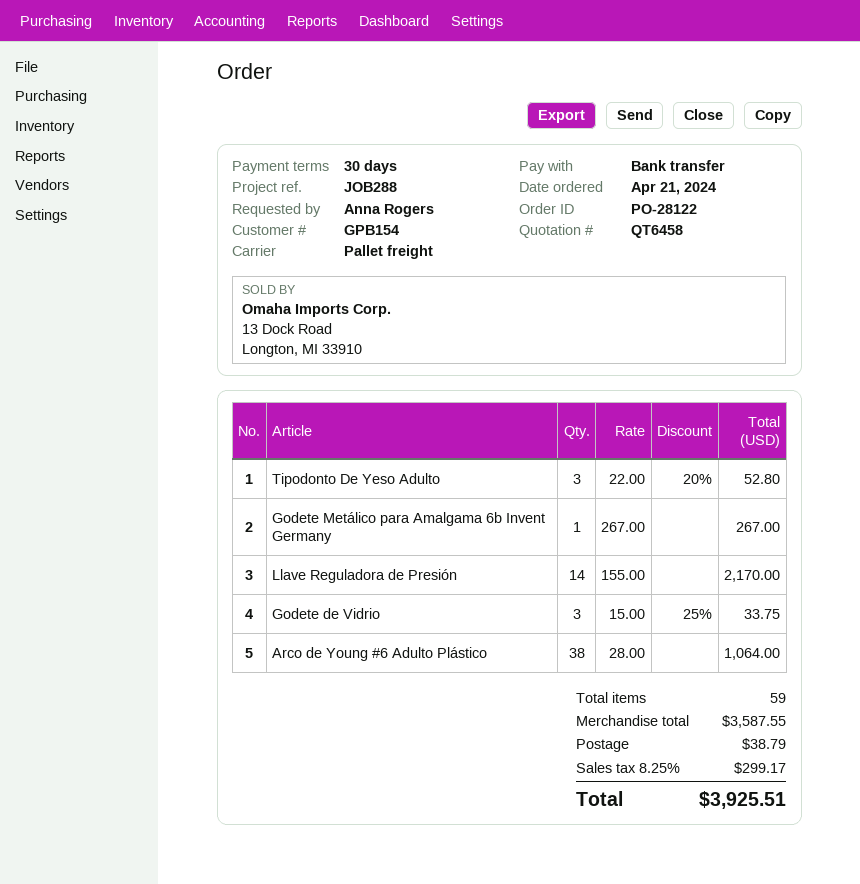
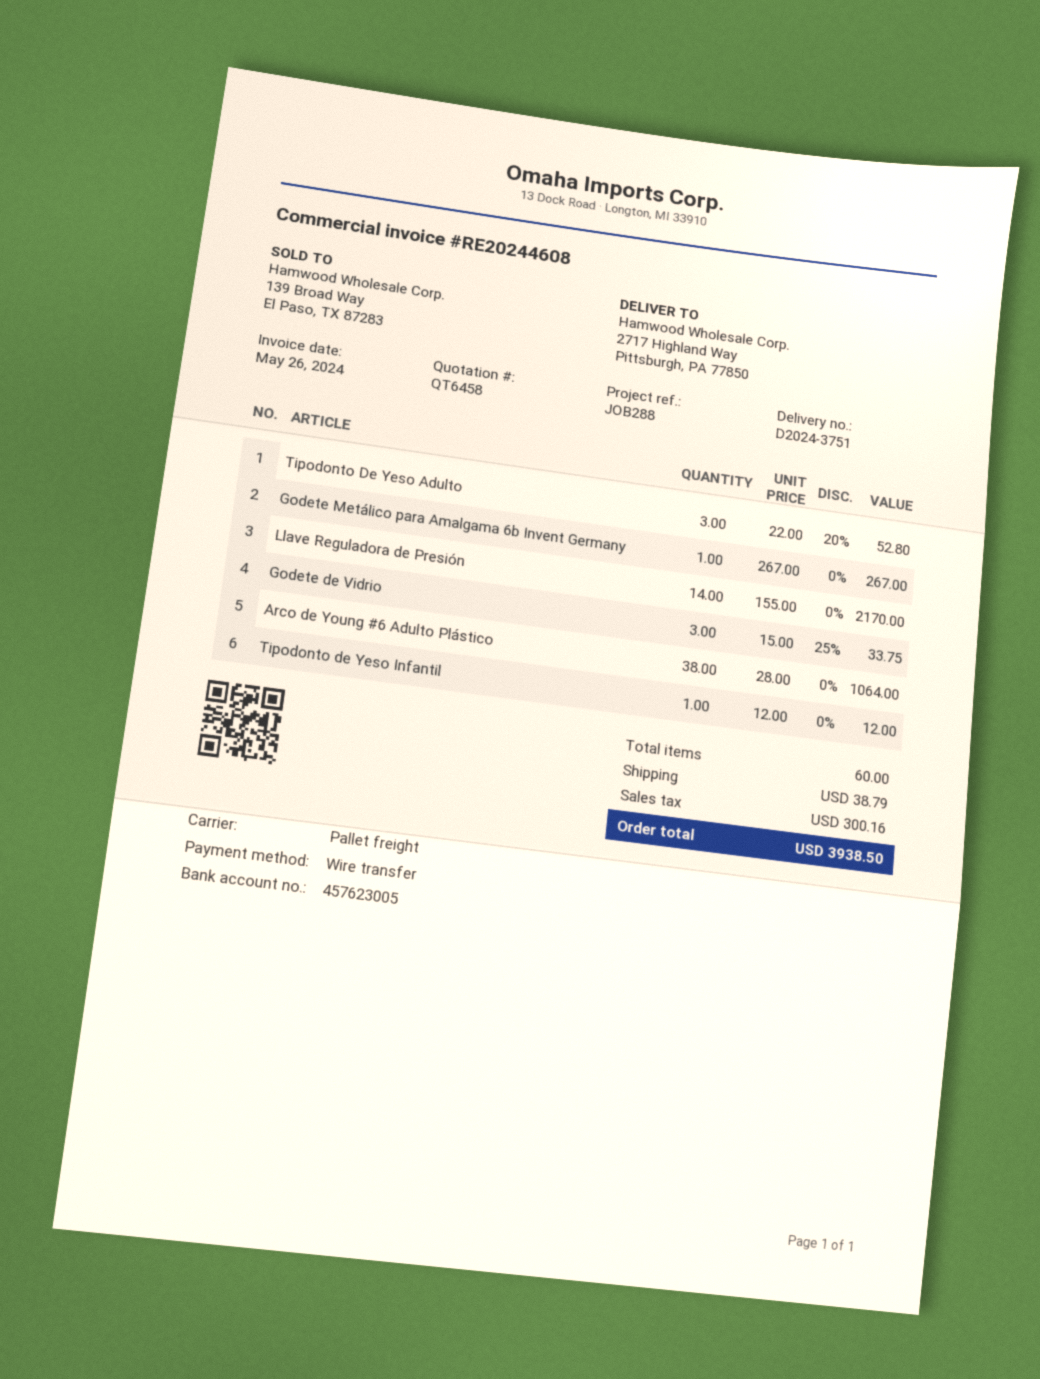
Tipodonto de Yeso Infantil: none -> 1 x 12.00 = 12.00
total quantity: 59 -> 60
tax: 299.17 -> 300.16
total: 3925.51 -> 3938.50

